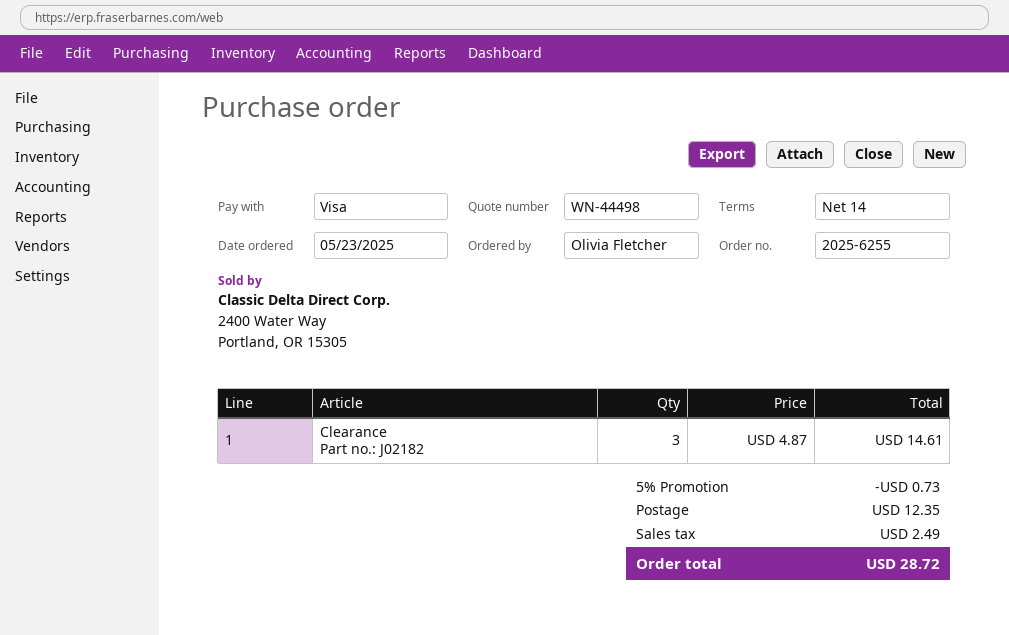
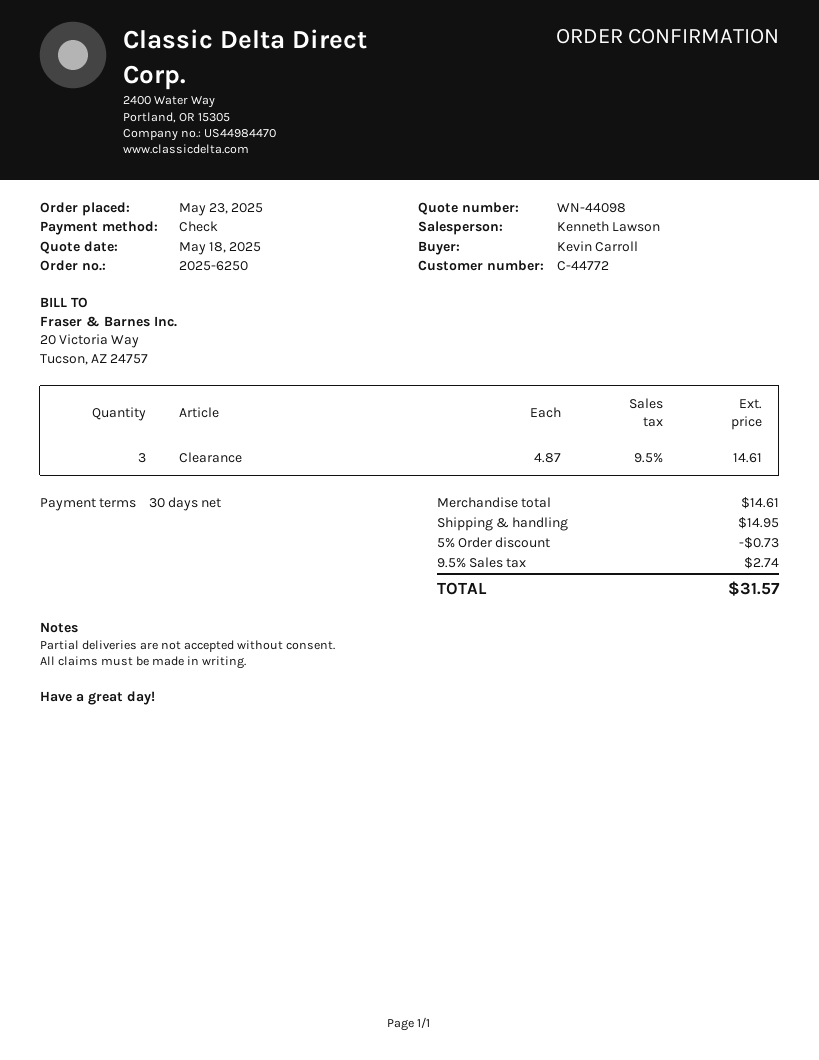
quote number: WN-44498 -> WN-44098
order number: 2025-6255 -> 2025-6250
payment terms: 14 days -> 30 days
ordered by: Olivia Fletcher -> Kevin Carroll
payment method: Visa -> cheque
shipping: 12.35 -> 14.95
tax: 2.49 -> 2.74
total: 28.72 -> 31.57

